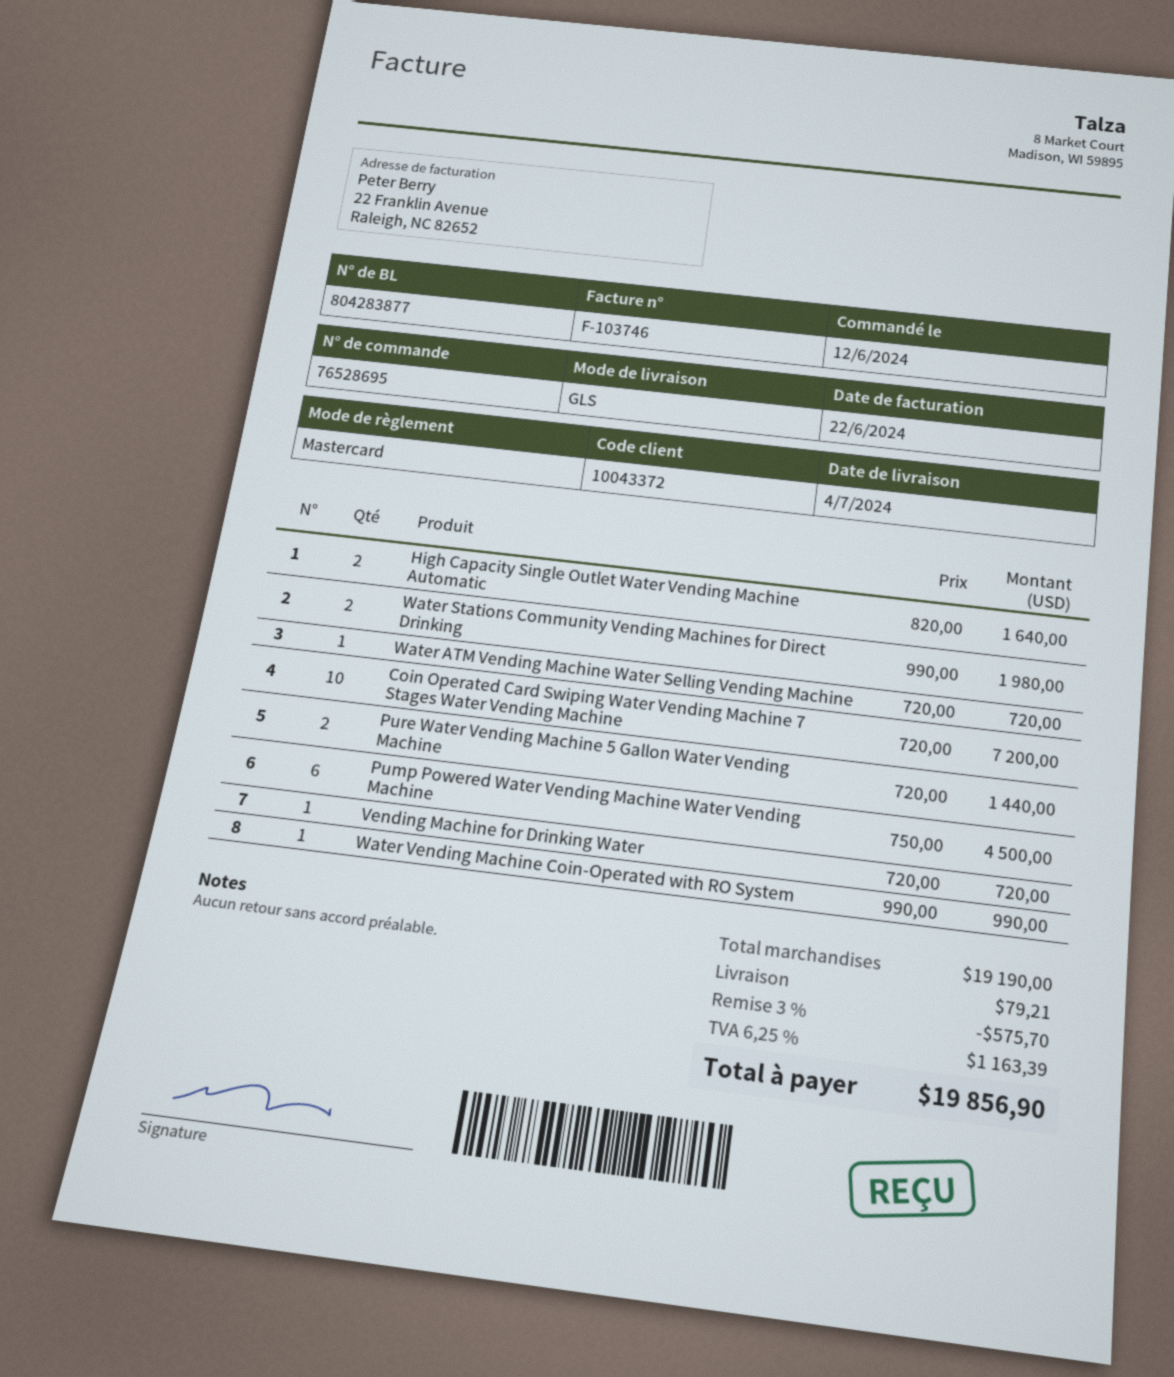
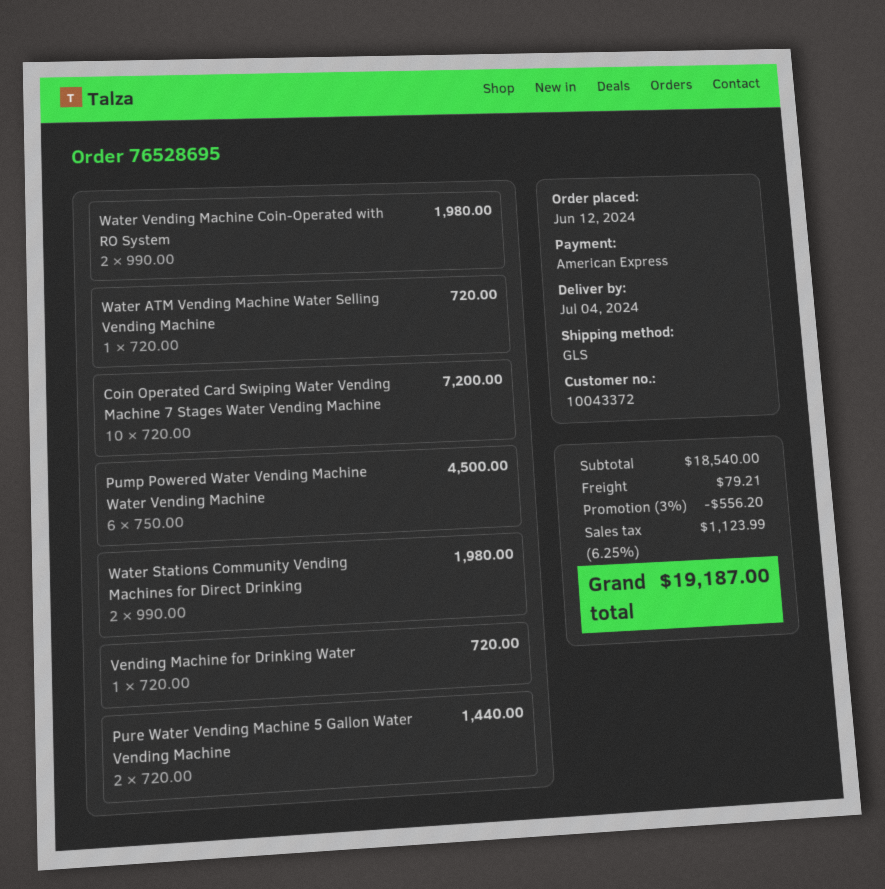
payment method: Mastercard -> American Express
High Capacity Single Outlet Water Vending Machine Automatic: 2 x 820.00 = 1640.00 -> none
Water Vending Machine Coin-Operated with RO System: 1 x 990.00 = 990.00 -> 2 x 990.00 = 1980.00
subtotal: 19190.00 -> 18540.00
discount: 3% = 575.70 -> 3% = 556.20
tax: 6.25% = 1163.39 -> 6.25% = 1123.99
total: 19856.90 -> 19187.00

